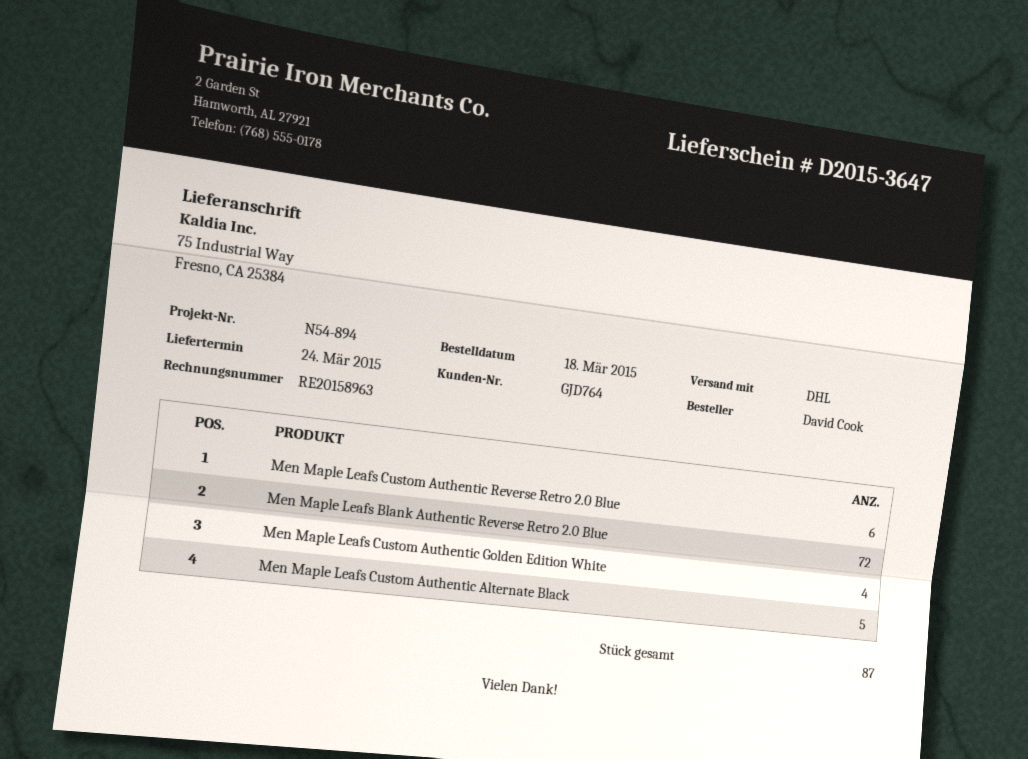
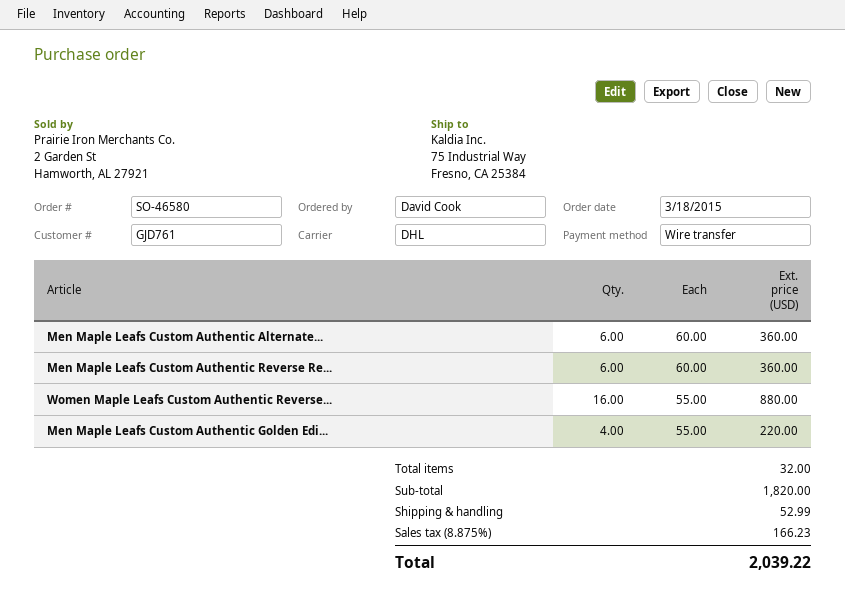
customer number: GJD764 -> GJD761
Men Maple Leafs Blank Authentic Reverse Retro 2.0 Blue: 72 -> none
Men Maple Leafs Custom Authentic Alternate Black: 5 -> 6
Women Maple Leafs Custom Authentic Reverse...: none -> 16
total quantity: 87 -> 32

